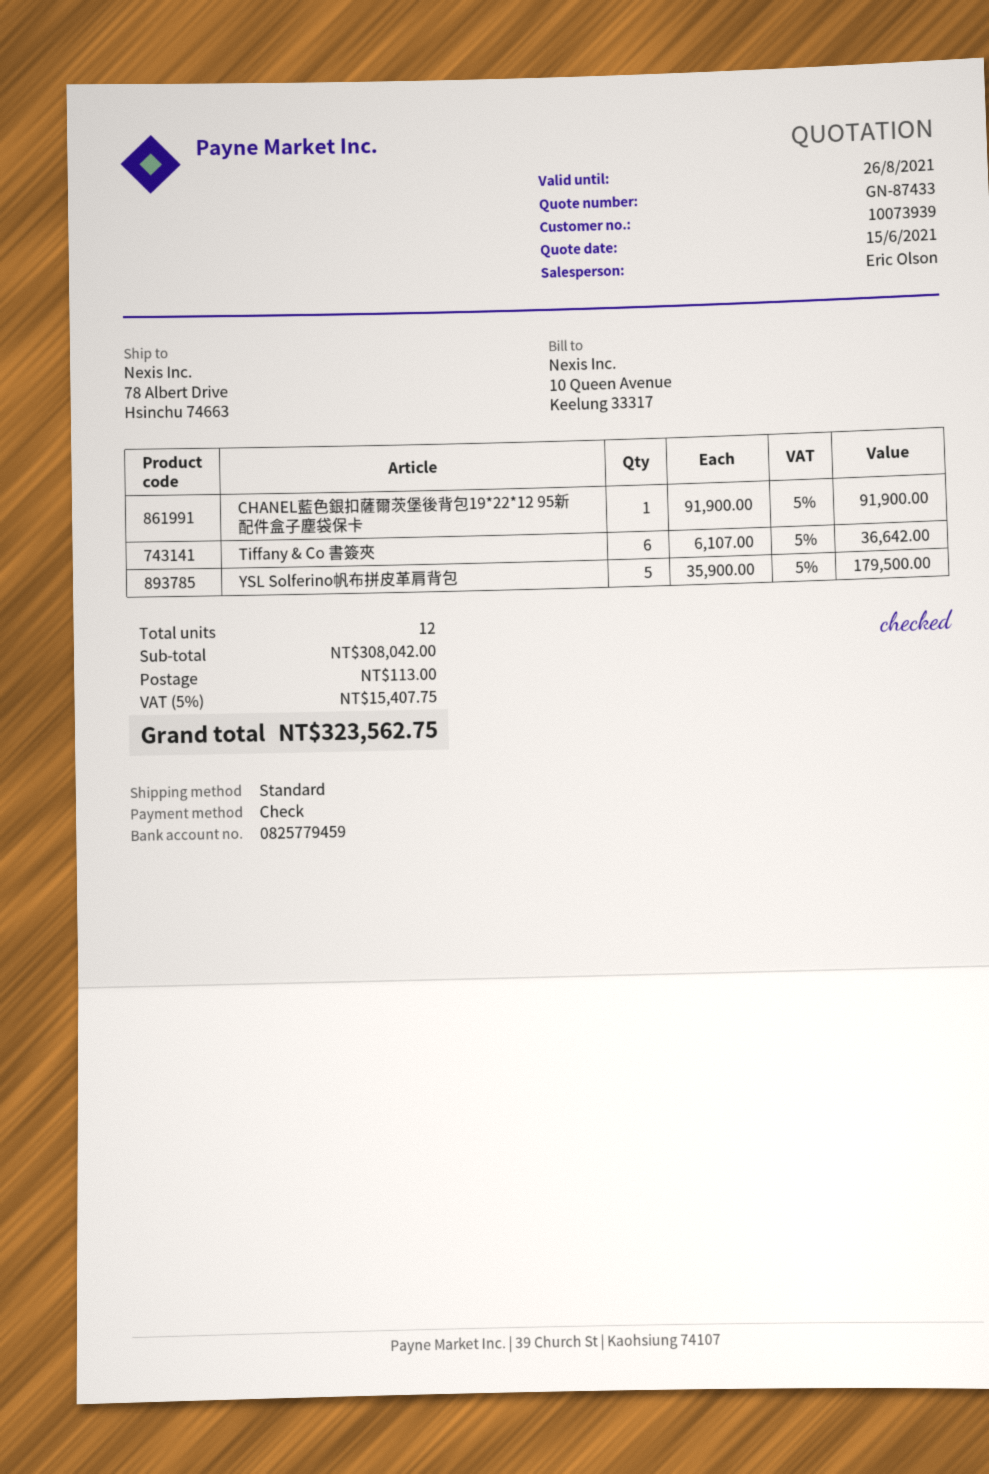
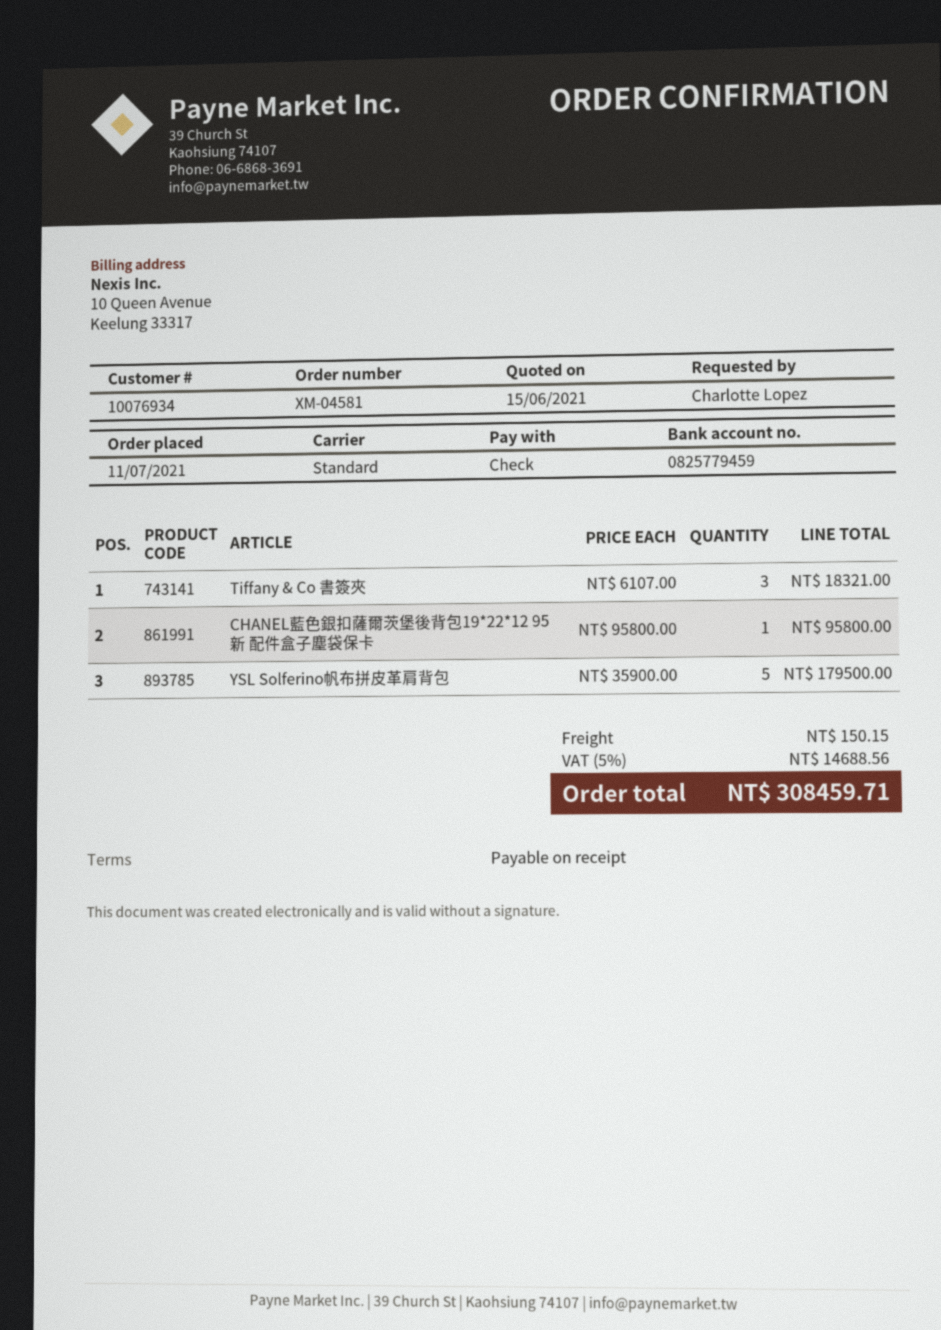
customer number: 10073939 -> 10076934
CHANEL藍色銀扣薩爾茨堡後背包19*22*12 95新 配件盒子塵袋保卡: 1 x 91900.00 = 91900.00 -> 1 x 95800.00 = 95800.00
Tiffany & Co 書簽夾: 6 x 6107.00 = 36642.00 -> 3 x 6107.00 = 18321.00
shipping: 113.00 -> 150.15
tax: 5% = 15407.75 -> 5% = 14688.56
total: 323562.75 -> 308459.71

